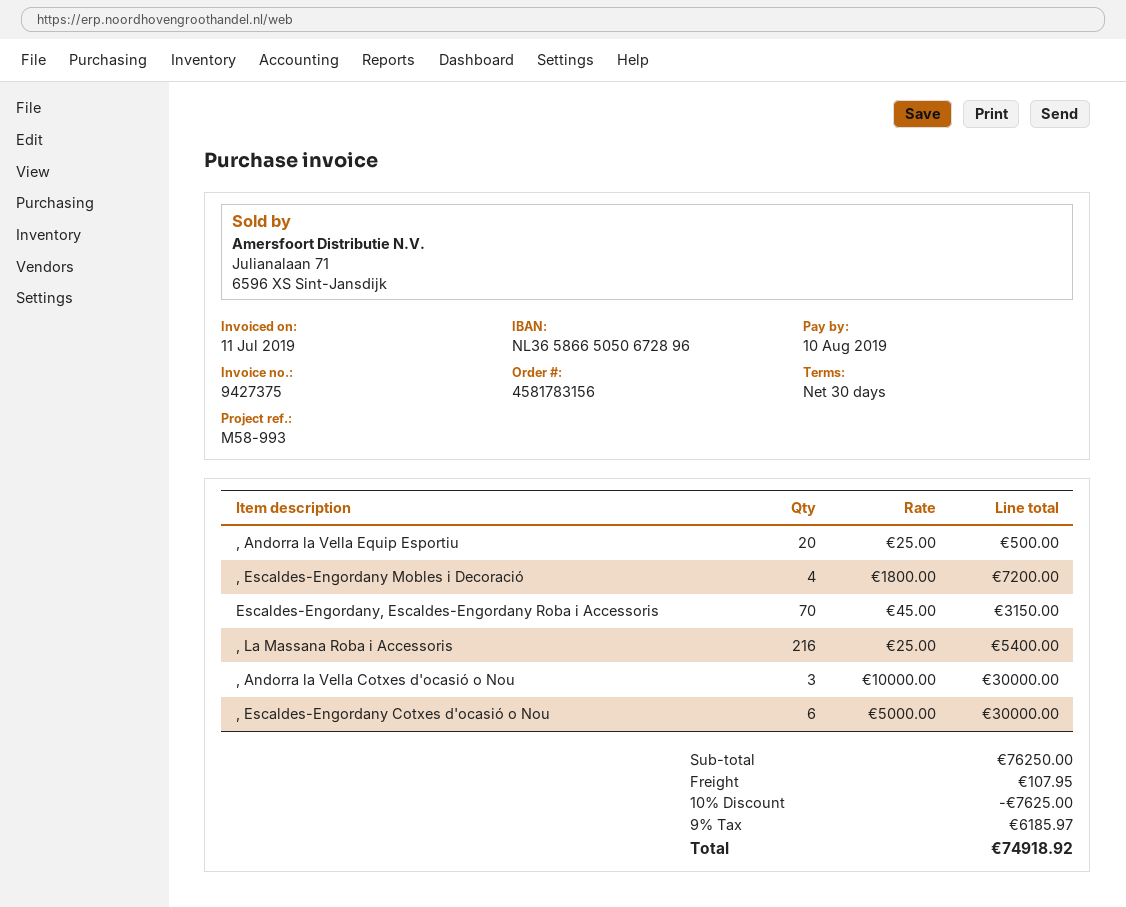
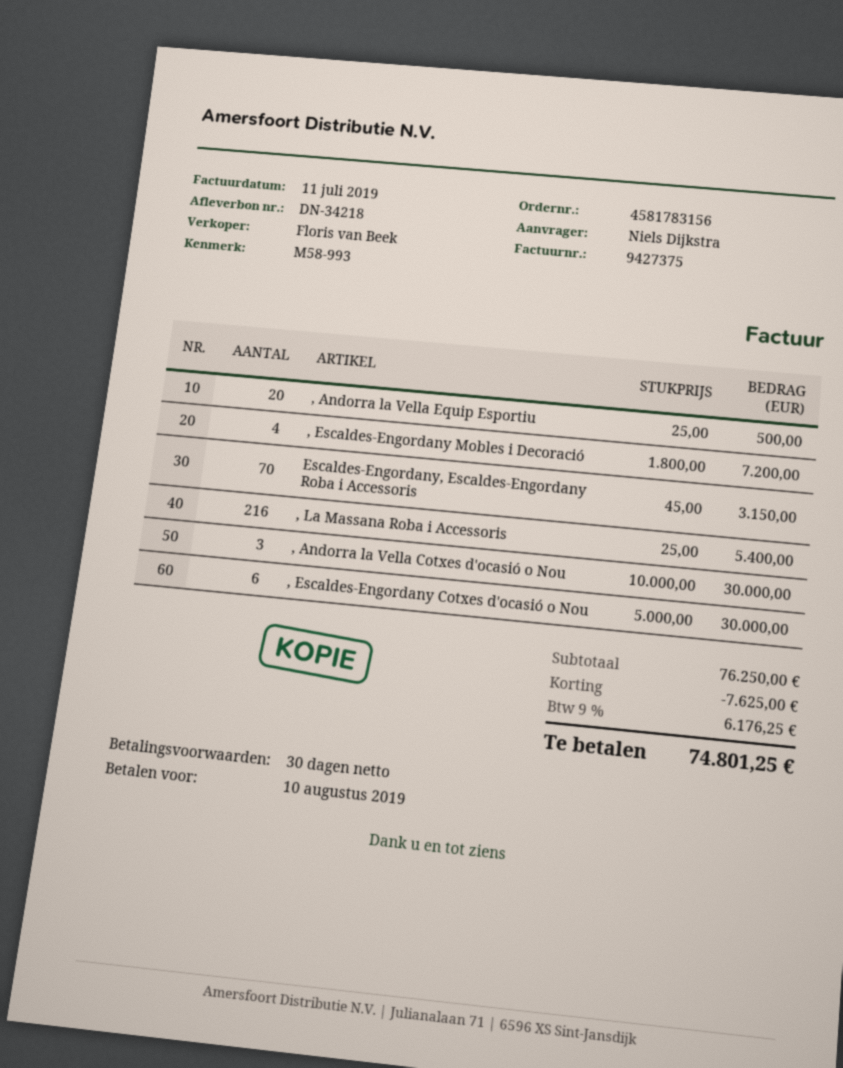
shipping: 107.95 -> none
tax: 9% = 6185.97 -> 9% = 6176.25
total: 74918.92 -> 74801.25

